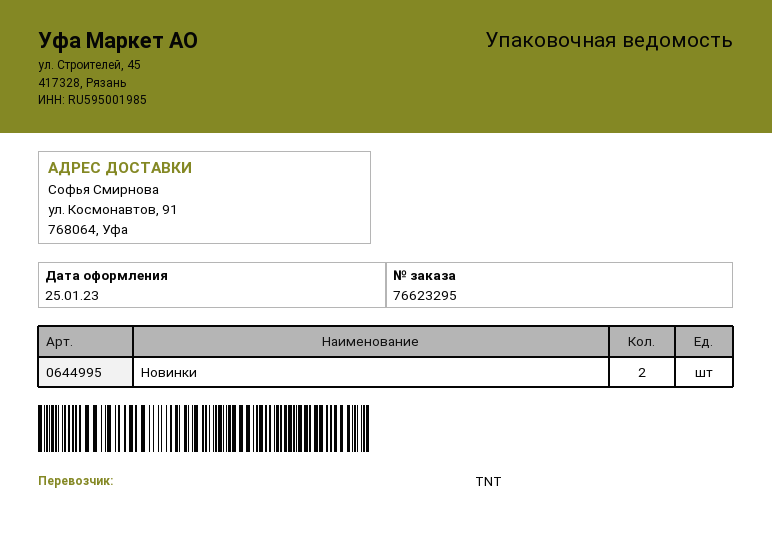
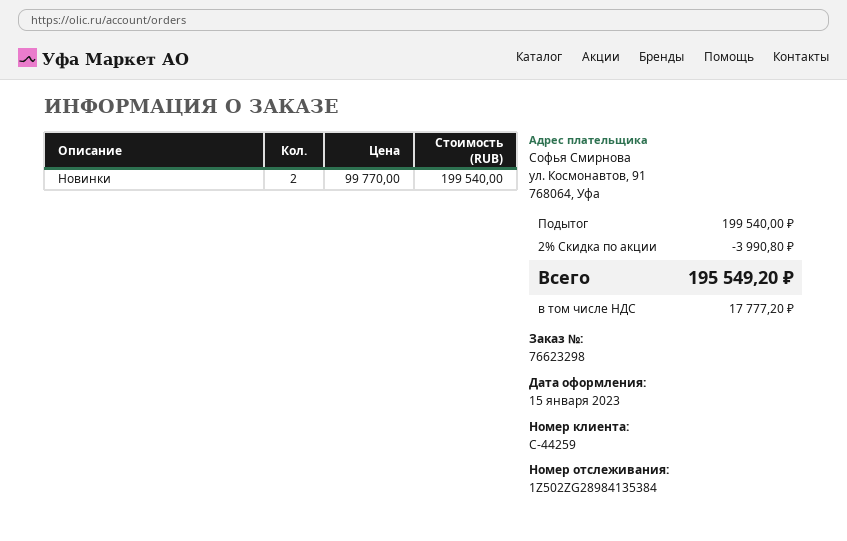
order number: 76623295 -> 76623298
order date: 2023-01-25 -> 2023-01-15

